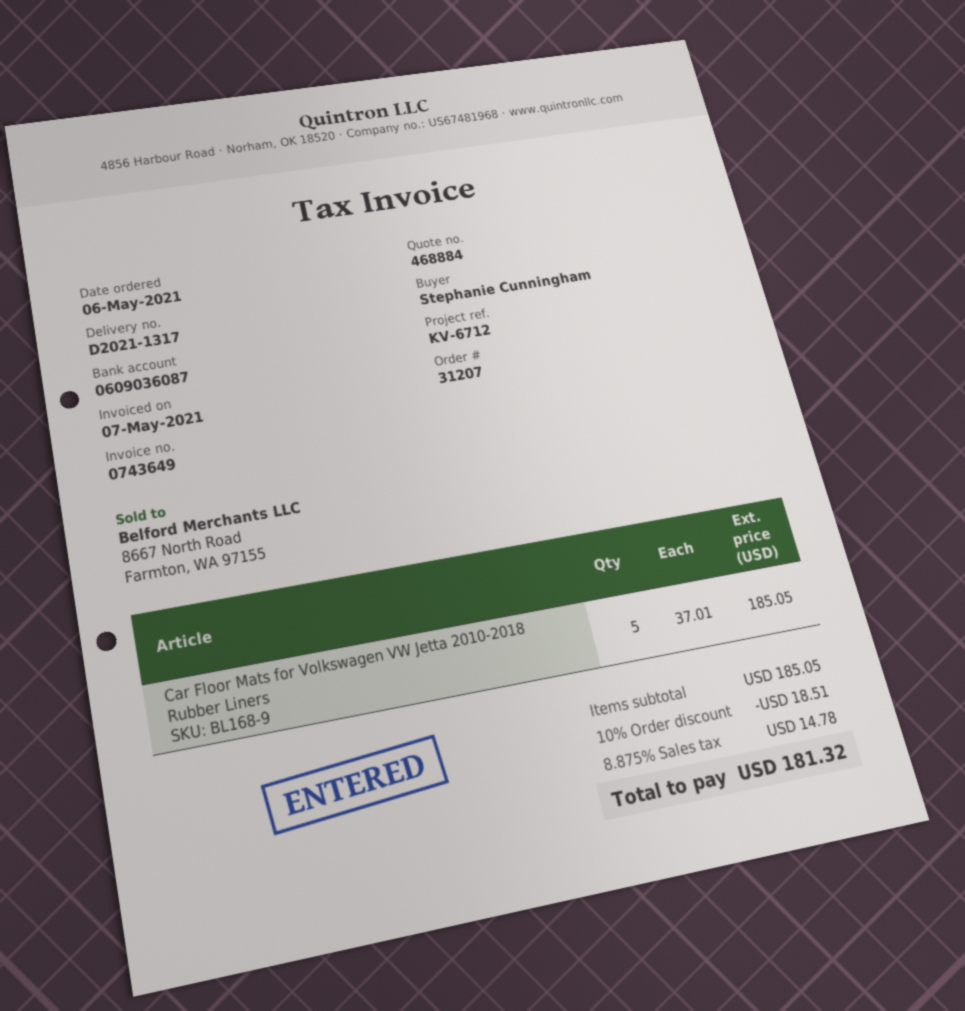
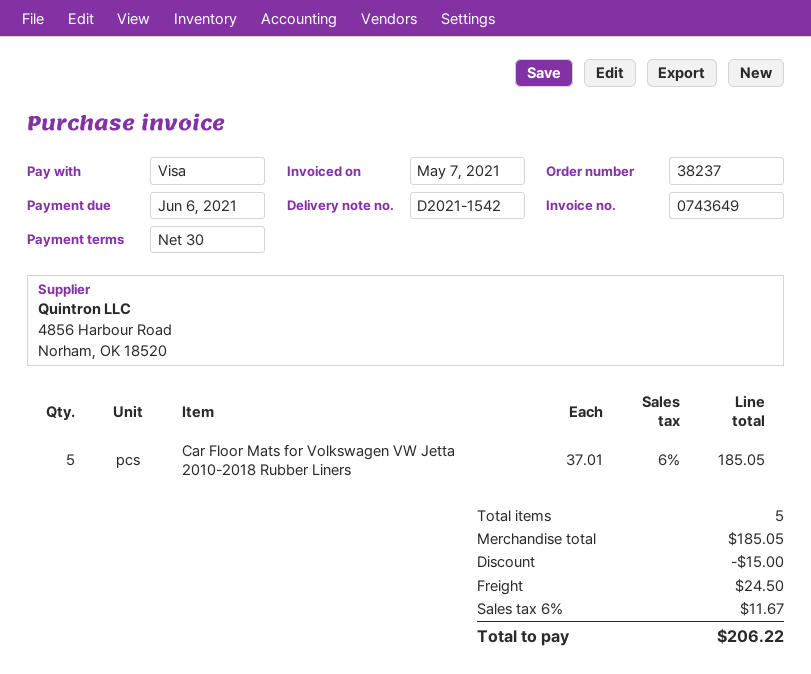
order number: 31207 -> 38237
delivery note number: D2021-1317 -> D2021-1542
discount: 18.51 -> 15.00
shipping: none -> 24.50
tax: 8.875% = 14.78 -> 6% = 11.67
total: 181.32 -> 206.22

